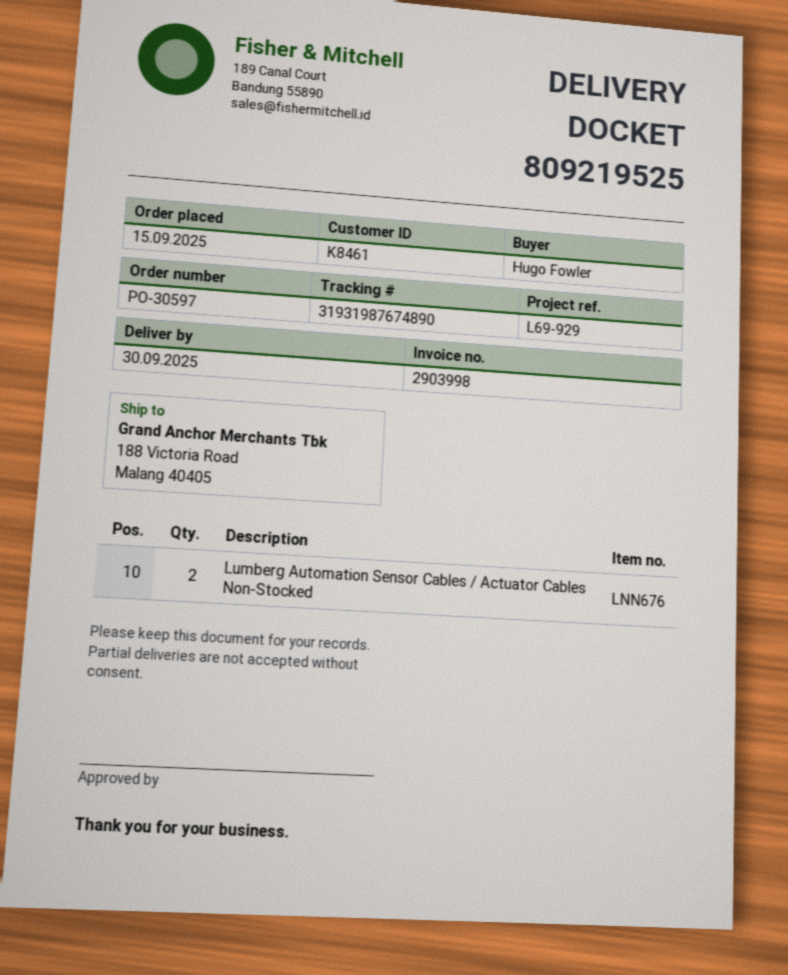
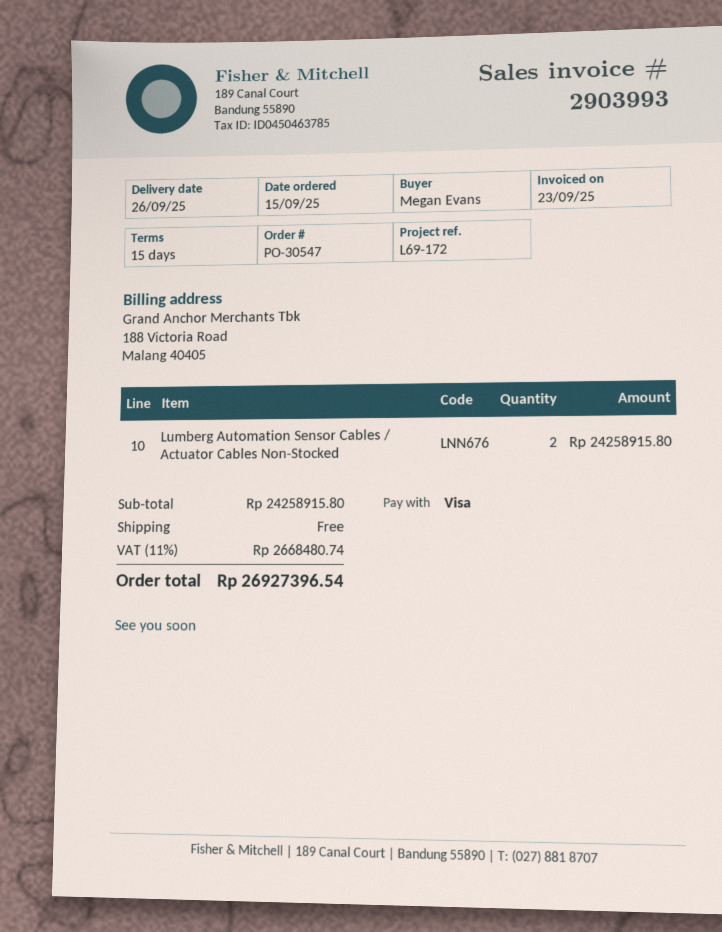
order number: PO-30597 -> PO-30547
delivery date: 2025-09-30 -> 2025-09-26
invoice number: 2903998 -> 2903993
reference: L69-929 -> L69-172
ordered by: Hugo Fowler -> Megan Evans

